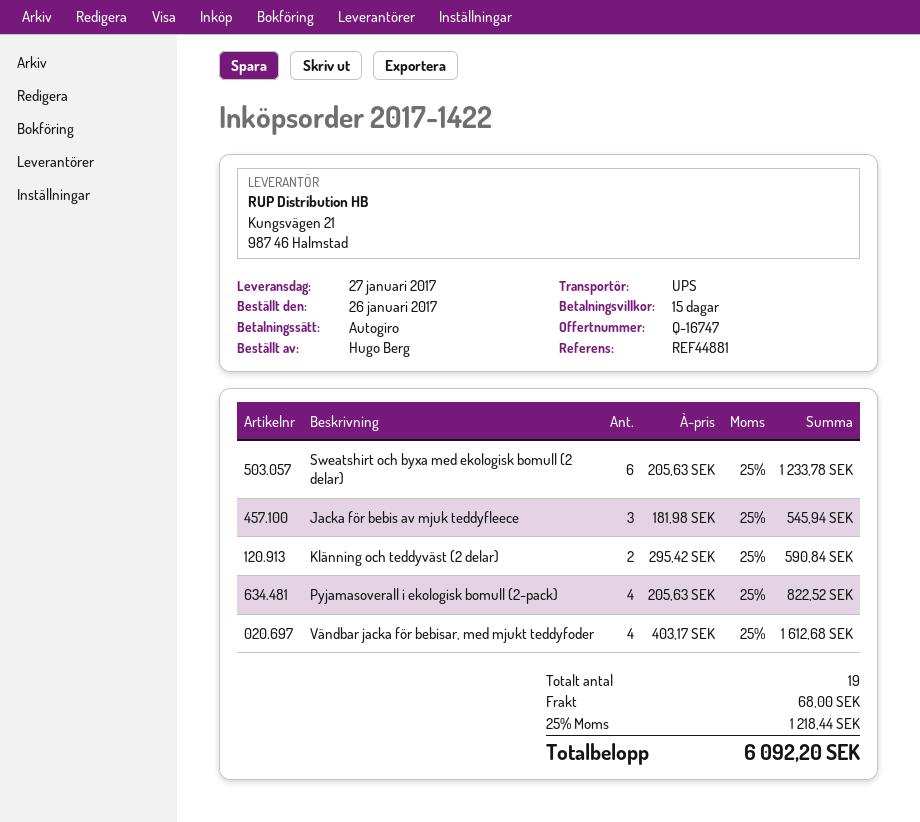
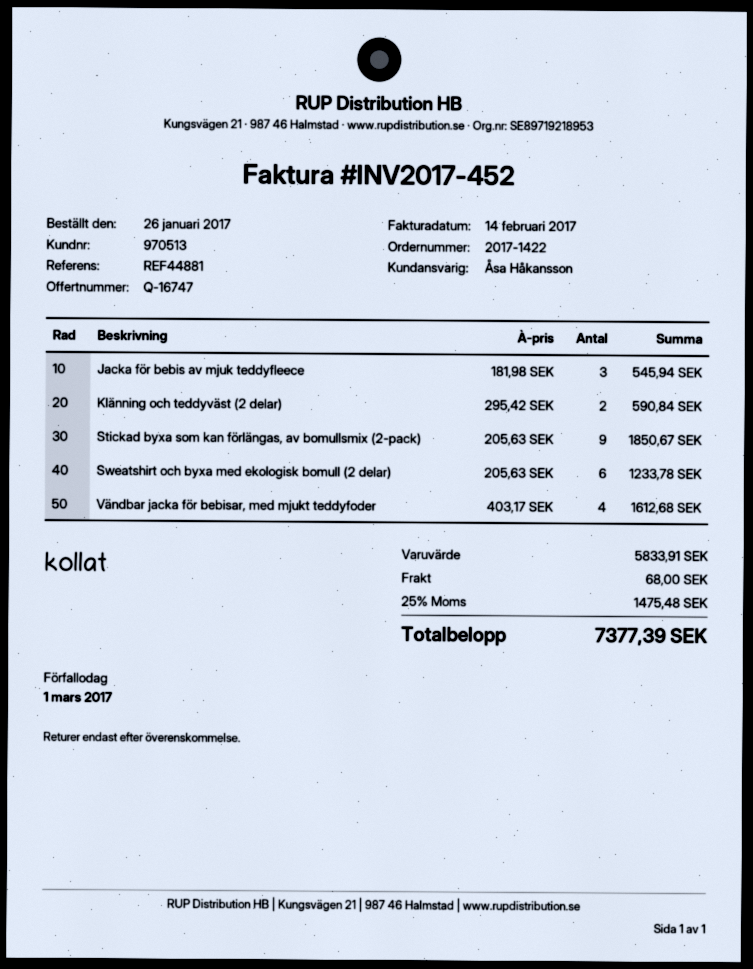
Pyjamasoverall i ekologisk bomull (2-pack): 4 x 205.63 = 822.52 -> none
Stickad byxa som kan förlängas, av bomullsmix (2-pack): none -> 9 x 205.63 = 1850.67
tax: 25% = 1218.44 -> 25% = 1475.48
total: 6092.20 -> 7377.39

